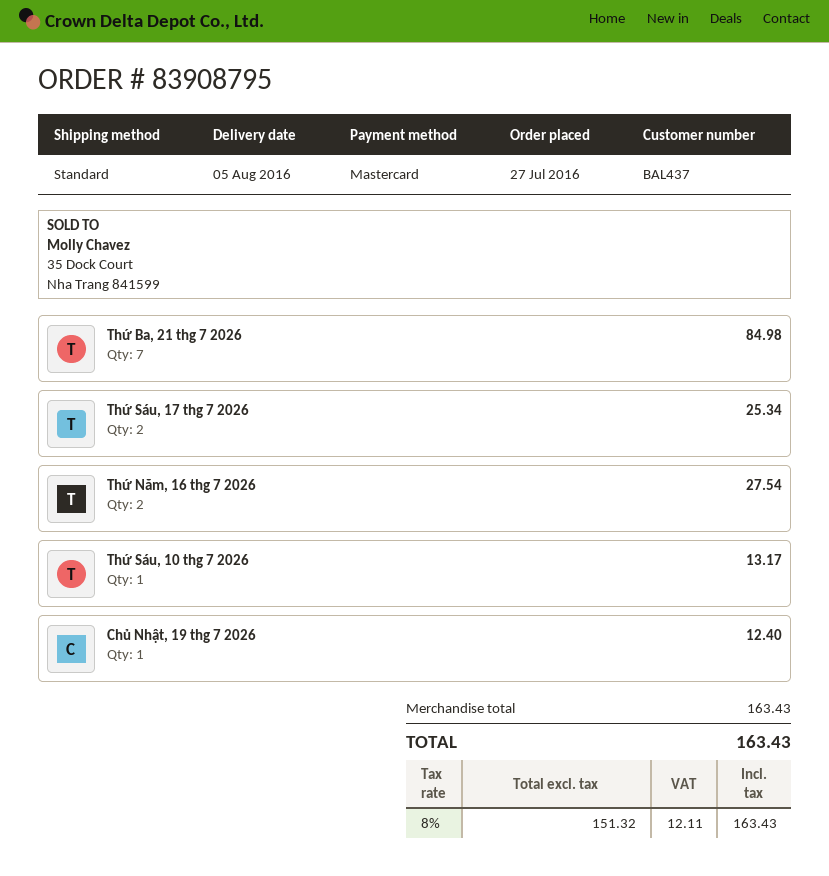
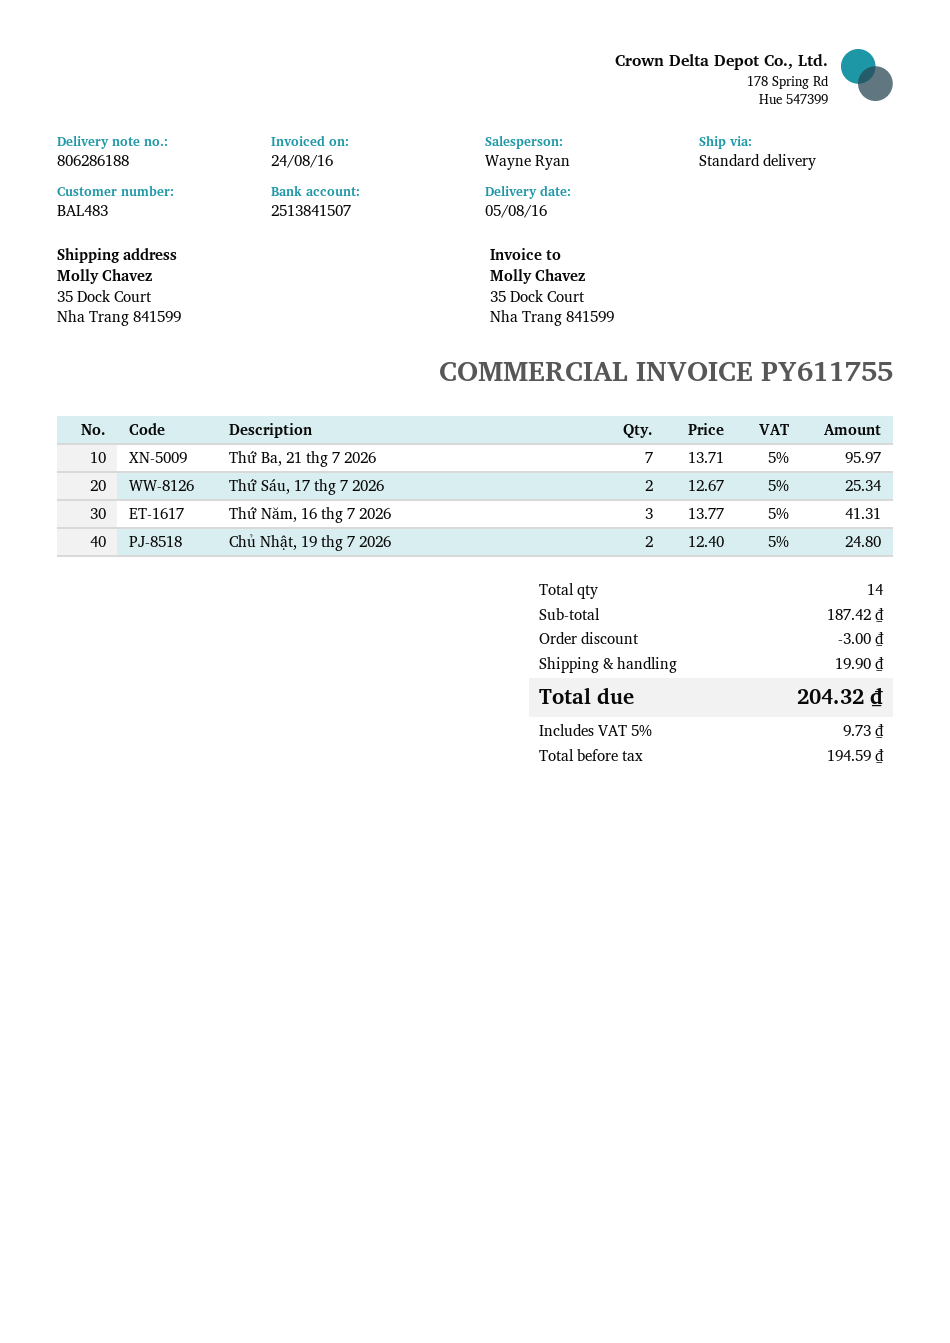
customer number: BAL437 -> BAL483
Thứ Ba, 21 thg 7 2026: 7 for 84.98 -> 7 for 95.97
Thứ Năm, 16 thg 7 2026: 2 for 27.54 -> 3 for 41.31
Thứ Sáu, 10 thg 7 2026: 1 for 13.17 -> none
Chủ Nhật, 19 thg 7 2026: 1 for 12.40 -> 2 for 24.80
subtotal: 163.43 -> 187.42
discount: none -> 3.00
shipping: none -> 19.90
net: 151.32 -> 194.59
tax: 8% = 12.11 -> 5% = 9.73
total: 163.43 -> 204.32

